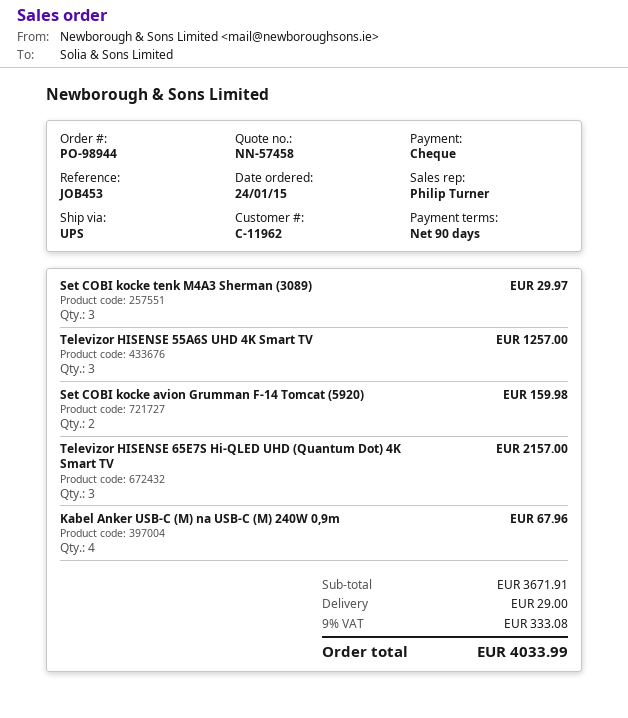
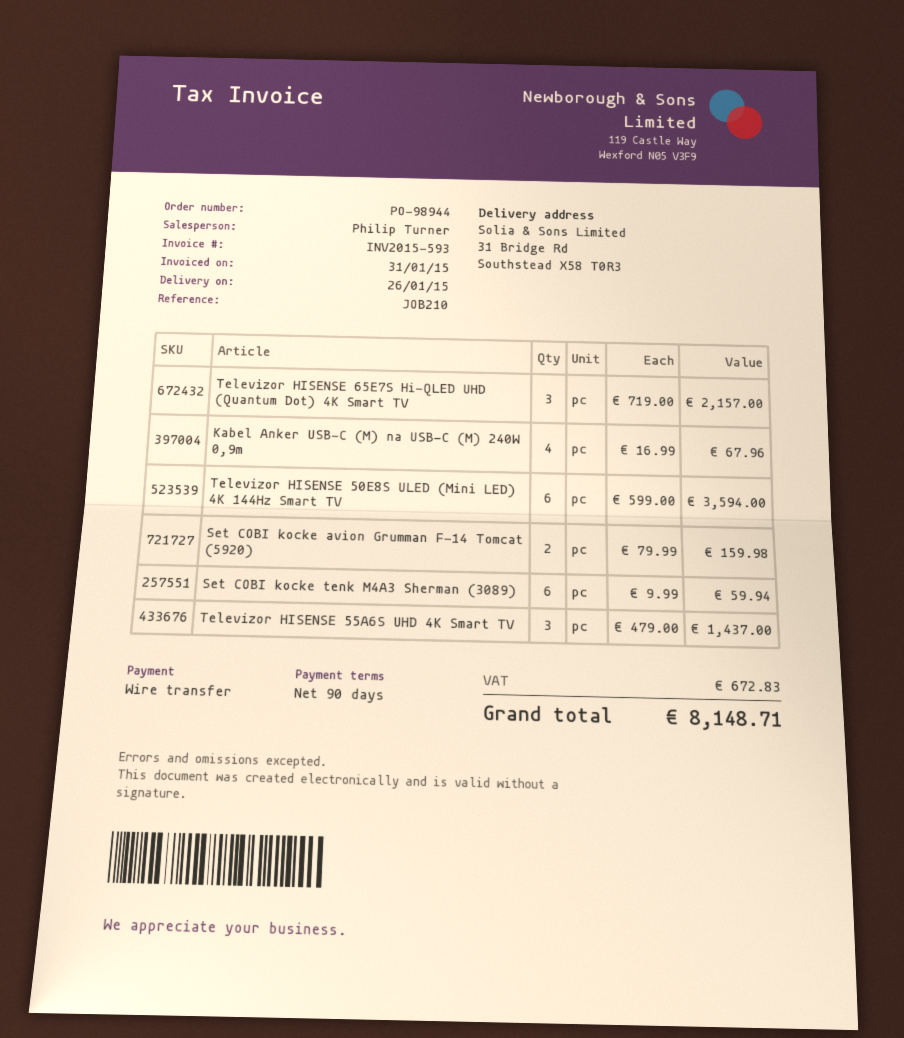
reference: JOB453 -> JOB210
payment method: cheque -> bank transfer
Set COBI kocke tenk M4A3 Sherman (3089): 3 for 29.97 -> 6 for 59.94
Televizor HISENSE 55A6S UHD 4K Smart TV: 3 for 1257.00 -> 3 for 1437.00
Televizor HISENSE 50E8S ULED (Mini LED) 4K 144Hz Smart TV: none -> 6 for 3594.00
shipping: 29.00 -> none
tax: 333.08 -> 672.83
total: 4033.99 -> 8148.71

